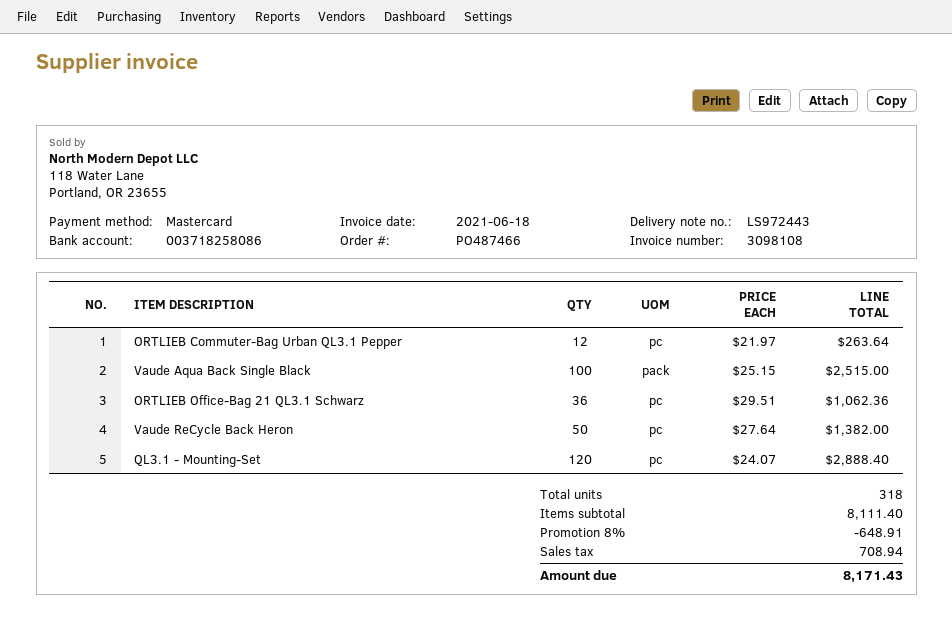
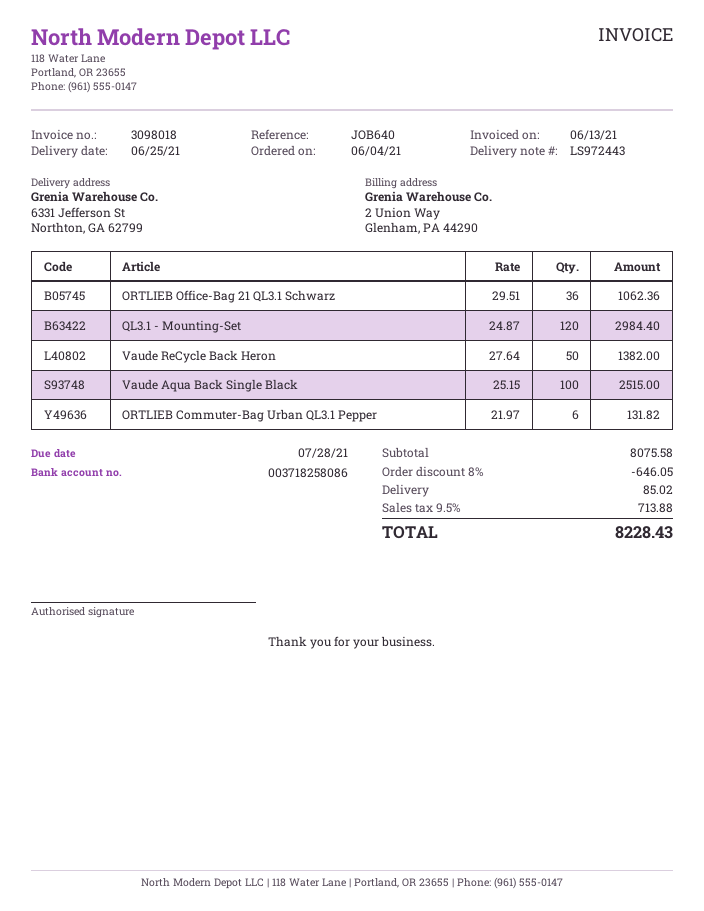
invoice number: 3098108 -> 3098018
invoice date: 2021-06-18 -> 2021-06-13
ORTLIEB Commuter-Bag Urban QL3.1 Pepper: 12 x 21.97 = 263.64 -> 6 x 21.97 = 131.82
QL3.1 - Mounting-Set: 120 x 24.07 = 2888.40 -> 120 x 24.87 = 2984.40
subtotal: 8111.40 -> 8075.58
discount: 8% = 648.91 -> 8% = 646.05
shipping: none -> 85.02
tax: 708.94 -> 713.88
total: 8171.43 -> 8228.43

